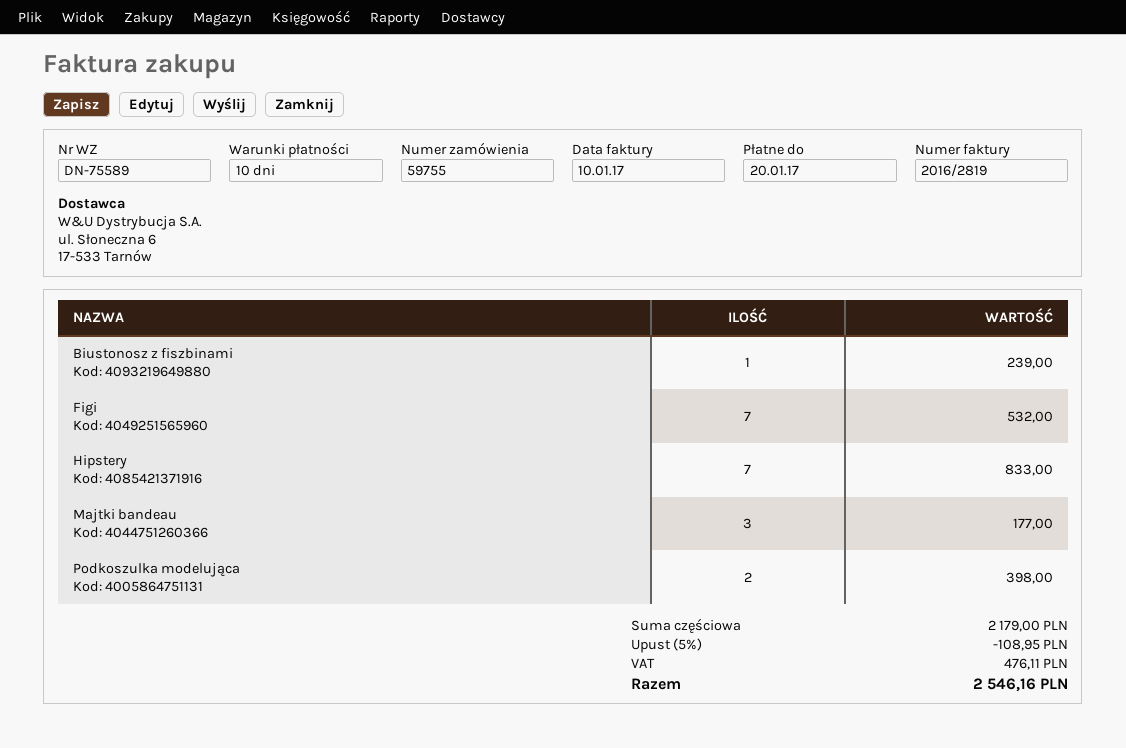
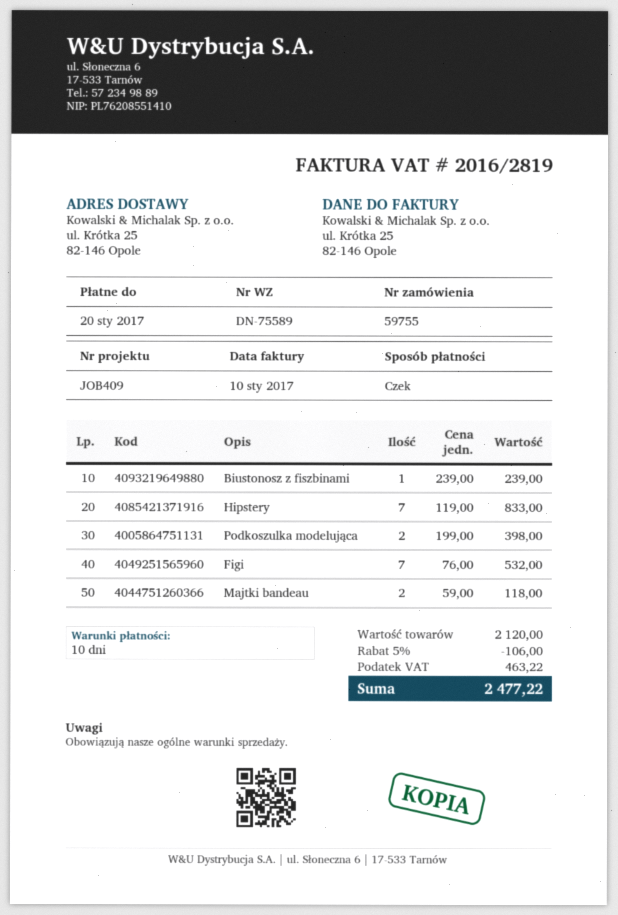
Majtki bandeau: 3 for 177.00 -> 2 for 118.00
subtotal: 2179.00 -> 2120.00
discount: 5% = 108.95 -> 5% = 106.00
tax: 476.11 -> 463.22
total: 2546.16 -> 2477.22

